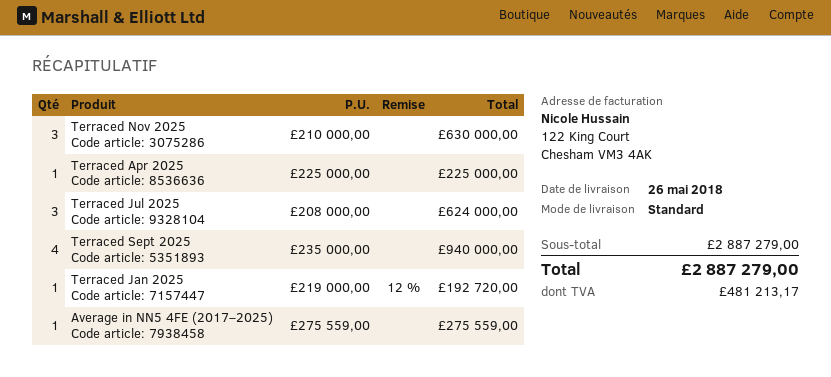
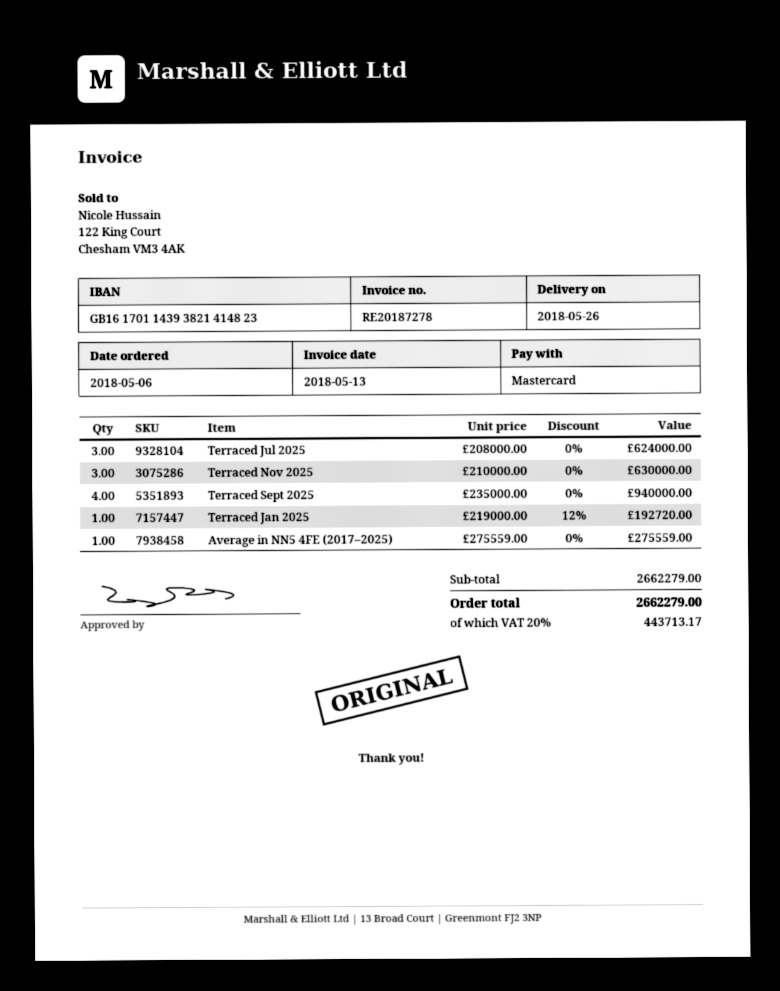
Terraced Apr 2025: 1 x 225000.00 = 225000.00 -> none
subtotal: 2887279.00 -> 2662279.00
tax: 481213.17 -> 443713.17
total: 2887279.00 -> 2662279.00

